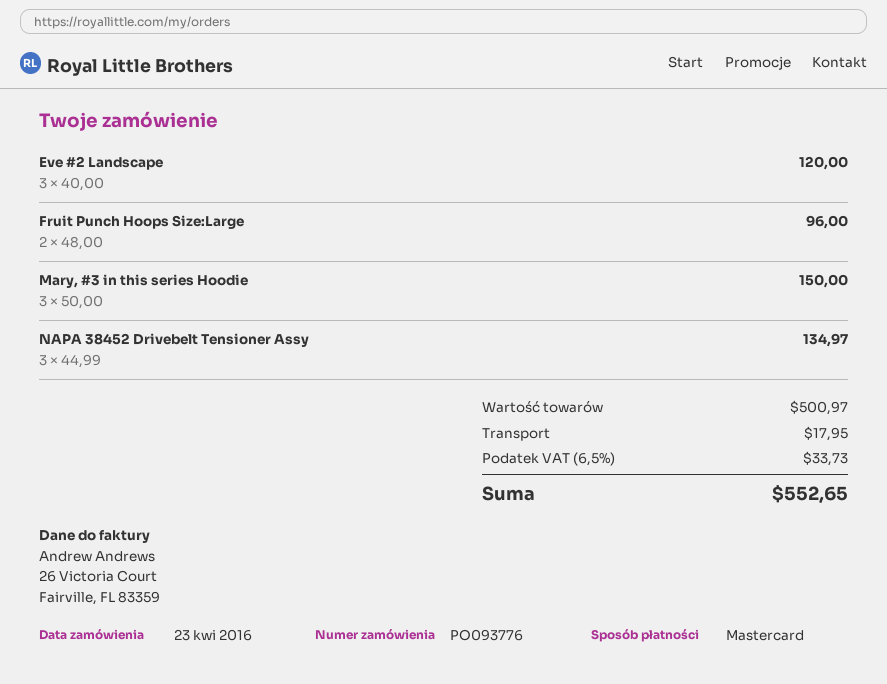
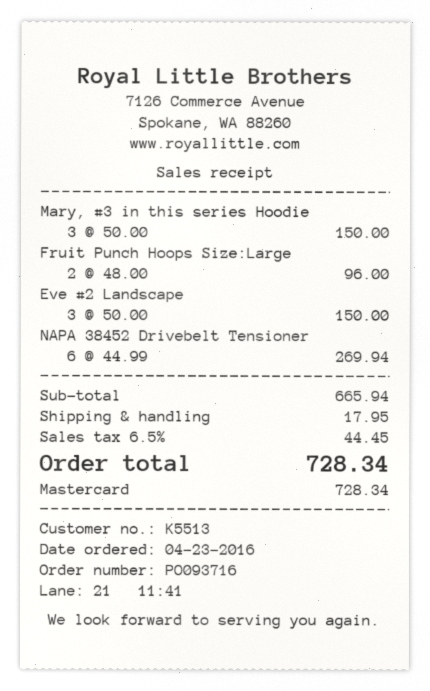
order number: PO093776 -> PO093716
Eve #2 Landscape: 3 x 40.00 = 120.00 -> 3 x 50.00 = 150.00
NAPA 38452 Drivebelt Tensioner Assy: 3 x 44.99 = 134.97 -> 6 x 44.99 = 269.94
subtotal: 500.97 -> 665.94
tax: 6.5% = 33.73 -> 6.5% = 44.45
total: 552.65 -> 728.34

